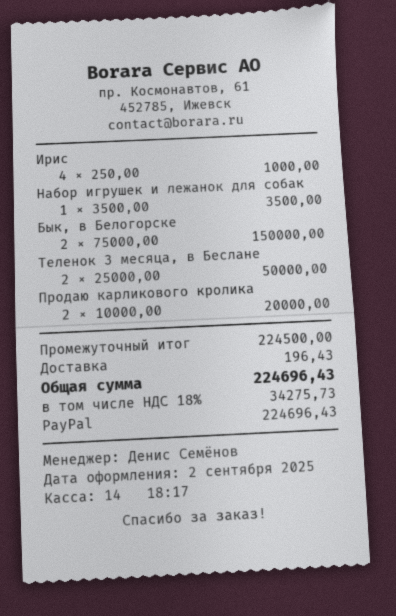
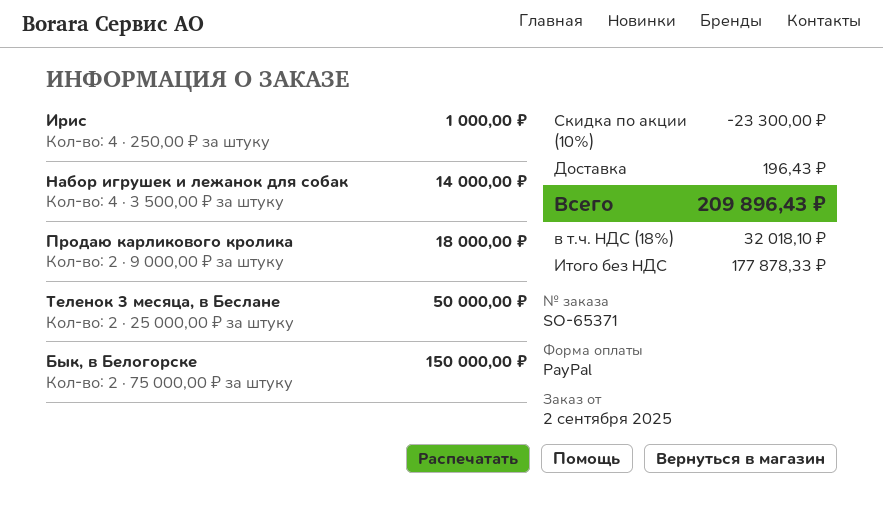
Набор игрушек и лежанок для собак: 1 x 3500.00 = 3500.00 -> 4 x 3500.00 = 14000.00
Продаю карликового кролика: 2 x 10000.00 = 20000.00 -> 2 x 9000.00 = 18000.00
discount: none -> 10% = 23300.00
tax: 18% = 34275.73 -> 18% = 32018.10
total: 224696.43 -> 209896.43

